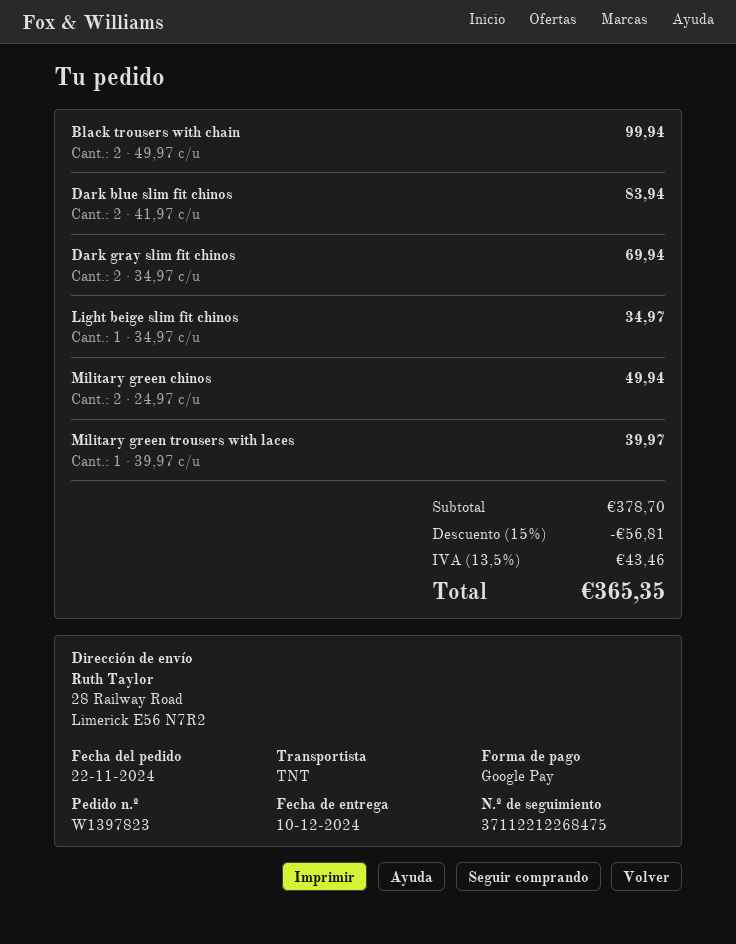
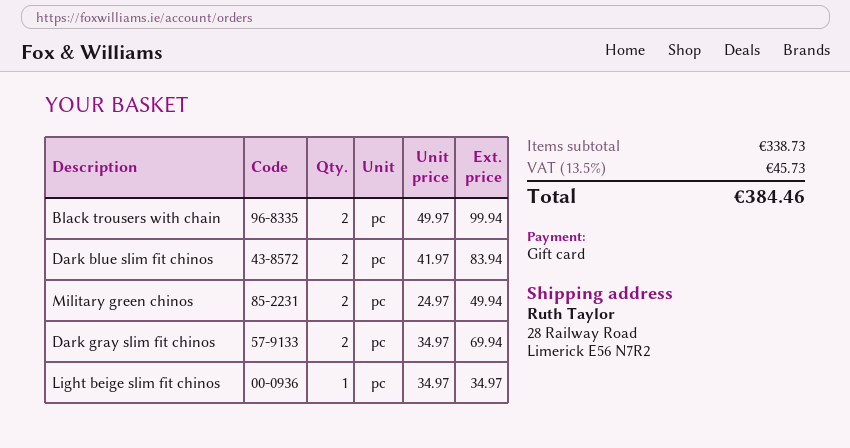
payment method: Google Pay -> gift card
Military green trousers with laces: 1 x 39.97 = 39.97 -> none
subtotal: 378.70 -> 338.73
discount: 15% = 56.81 -> none
tax: 13.5% = 43.46 -> 13.5% = 45.73
total: 365.35 -> 384.46

